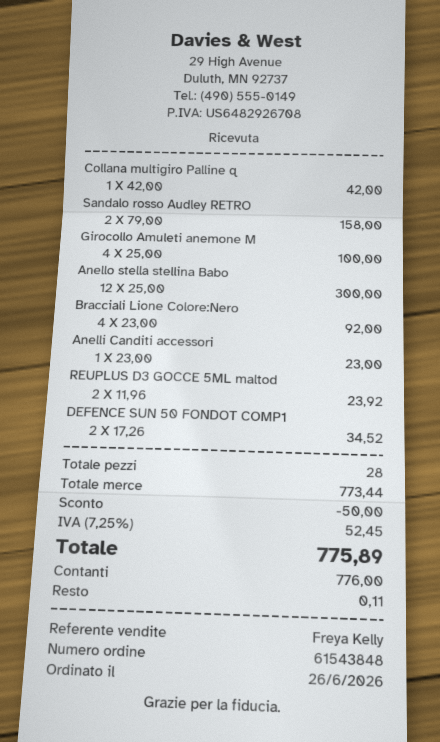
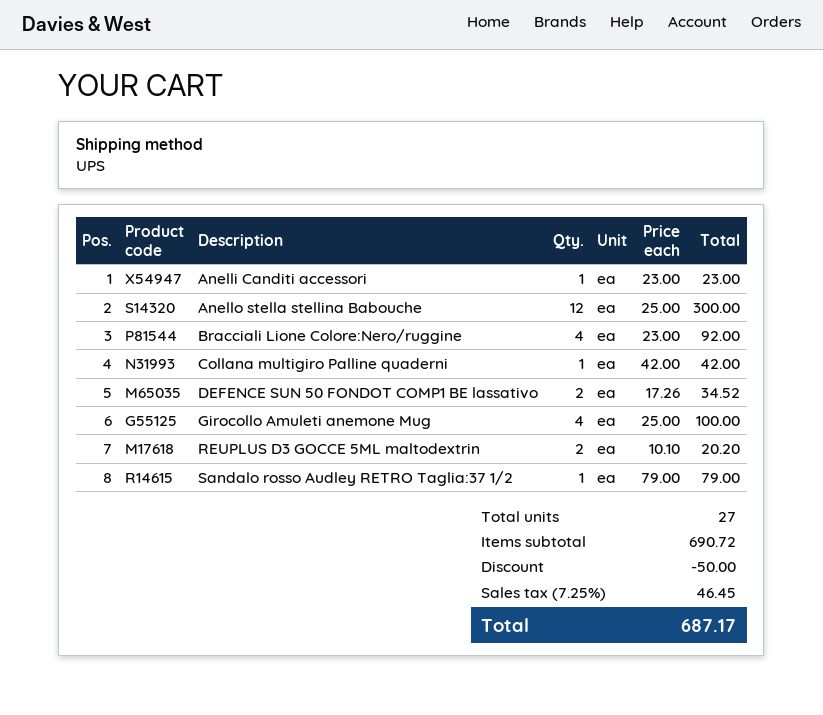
Sandalo rosso Audley RETRO: 2 x 79.00 = 158.00 -> 1 x 79.00 = 79.00
REUPLUS D3 GOCCE 5ML maltod: 2 x 11.96 = 23.92 -> 2 x 10.10 = 20.20
total quantity: 28 -> 27
subtotal: 773.44 -> 690.72
tax: 7.25% = 52.45 -> 7.25% = 46.45
total: 775.89 -> 687.17

